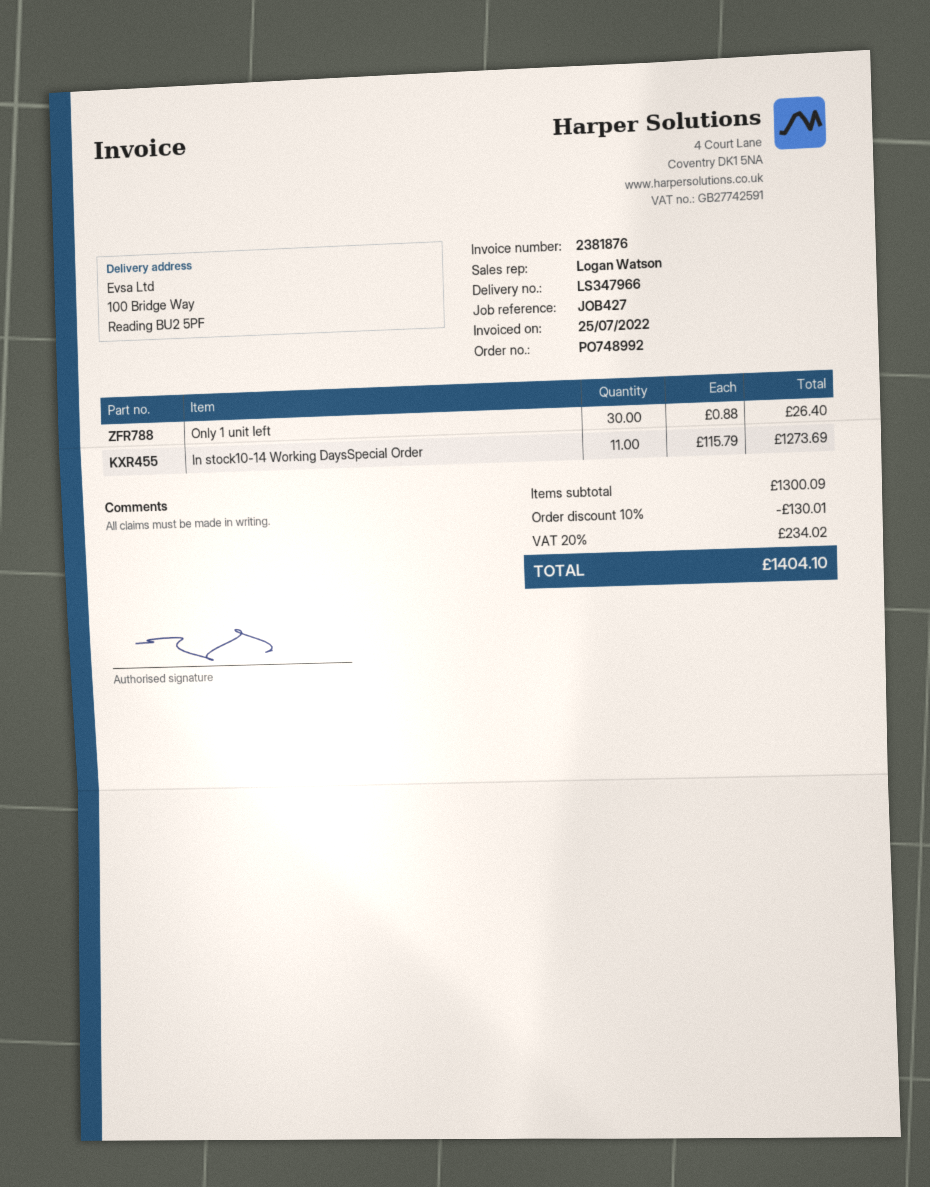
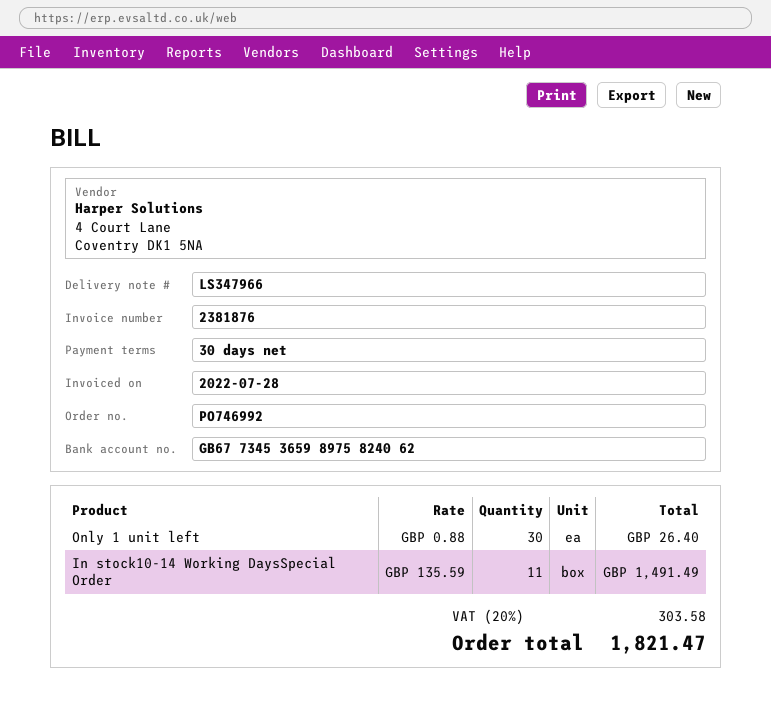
order number: PO748992 -> PO746992
invoice date: 2022-07-25 -> 2022-07-28
In stock10-14 Working DaysSpecial Order: 11 x 115.79 = 1273.69 -> 11 x 135.59 = 1491.49
discount: 10% = 130.01 -> none
tax: 20% = 234.02 -> 20% = 303.58
total: 1404.10 -> 1821.47

